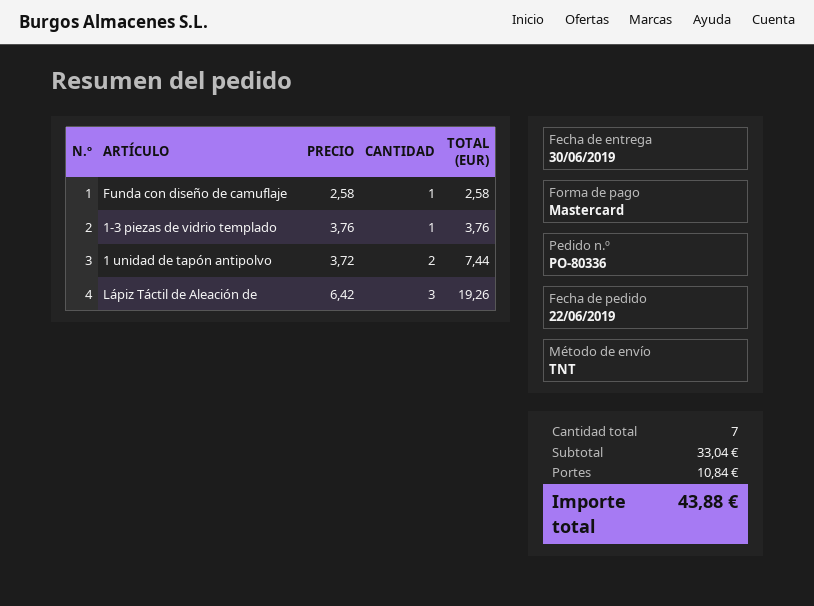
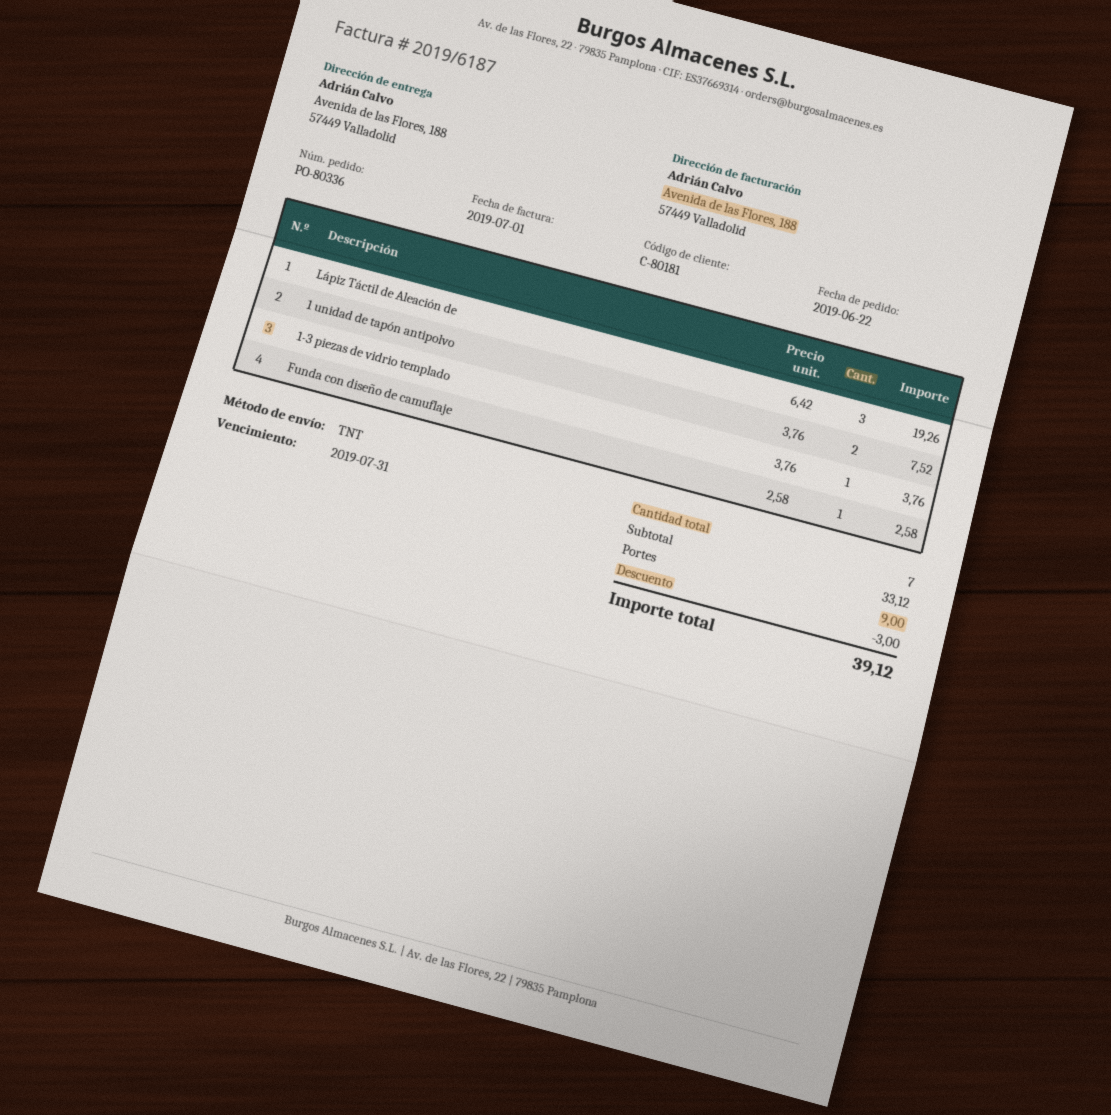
1 unidad de tapón antipolvo: 2 x 3.72 = 7.44 -> 2 x 3.76 = 7.52
subtotal: 33.04 -> 33.12
discount: none -> 3.00
shipping: 10.84 -> 9.00
total: 43.88 -> 39.12

